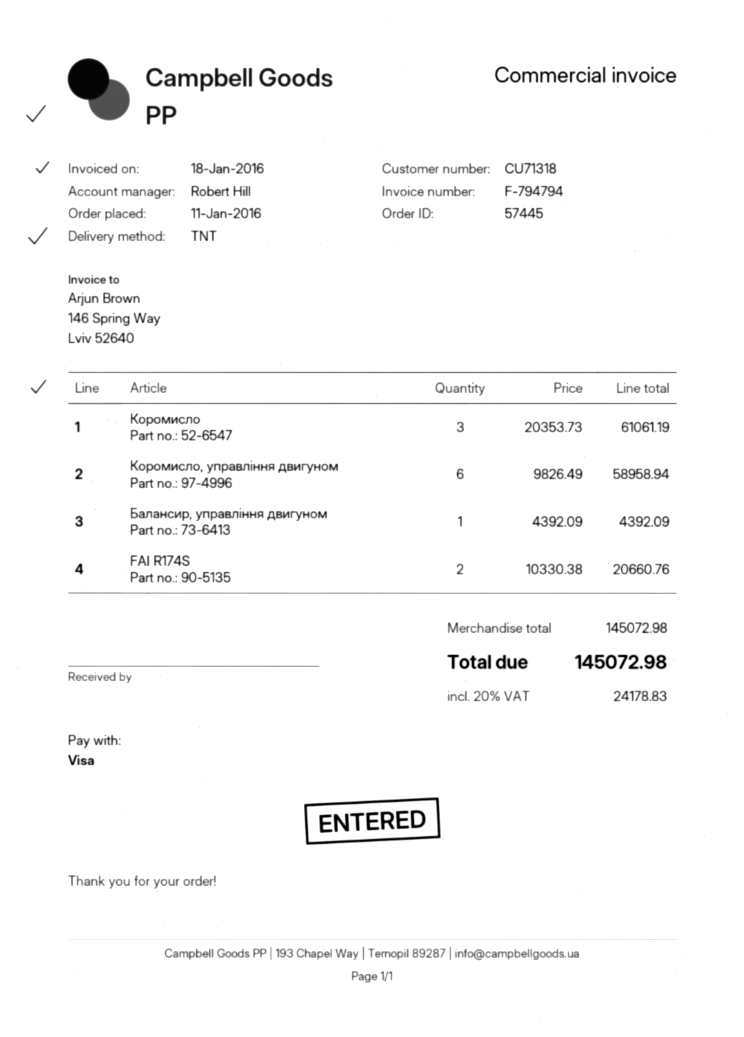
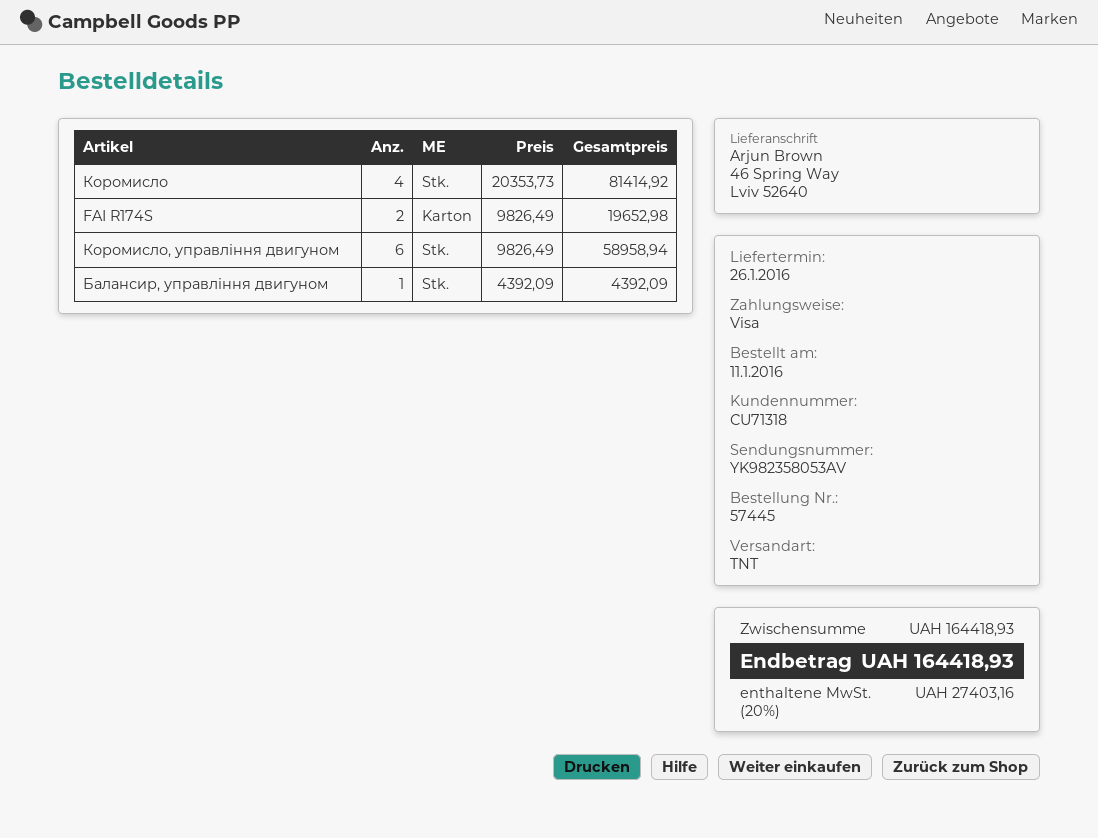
Коромисло: 3 x 20353.73 = 61061.19 -> 4 x 20353.73 = 81414.92
FAI R174S: 2 x 10330.38 = 20660.76 -> 2 x 9826.49 = 19652.98
subtotal: 145072.98 -> 164418.93
tax: 20% = 24178.83 -> 20% = 27403.16
total: 145072.98 -> 164418.93

